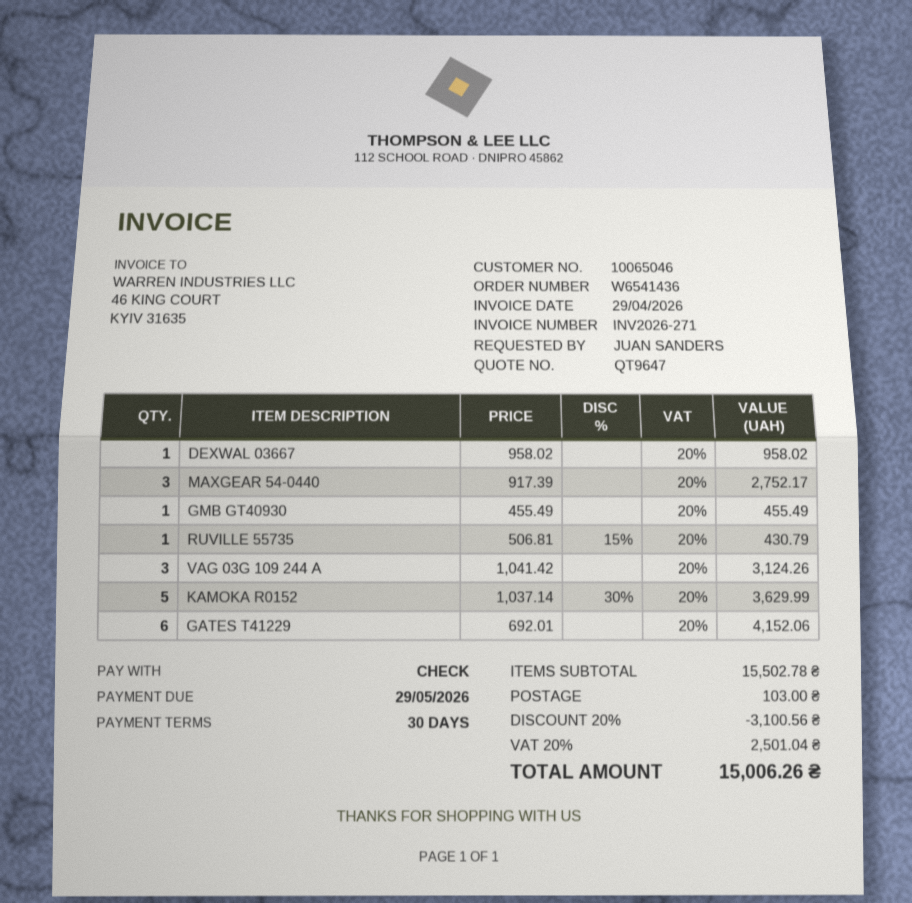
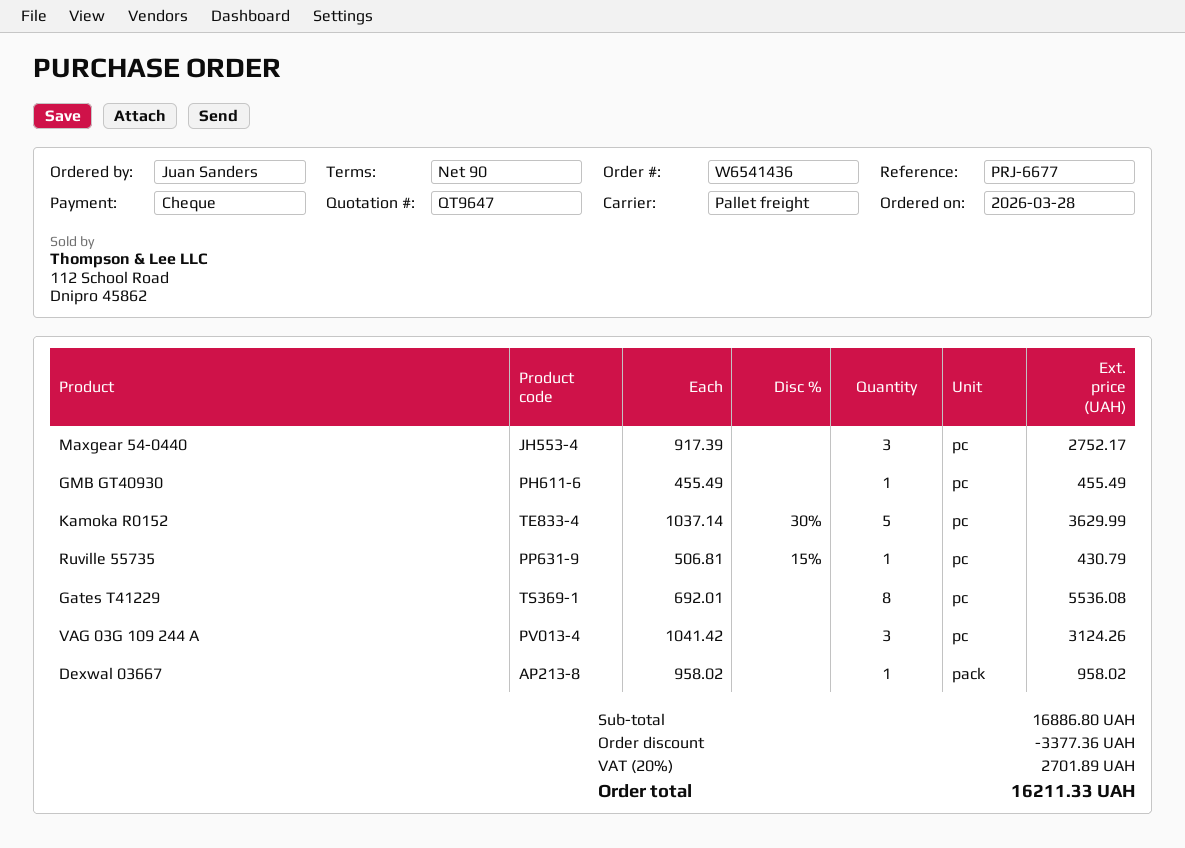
payment terms: 30 days -> 90 days
GATES T41229: 6 x 692.01 = 4152.06 -> 8 x 692.01 = 5536.08
subtotal: 15502.78 -> 16886.80
discount: 3100.56 -> 3377.36
shipping: 103.00 -> none
tax: 20% = 2501.04 -> 20% = 2701.89
total: 15006.26 -> 16211.33

